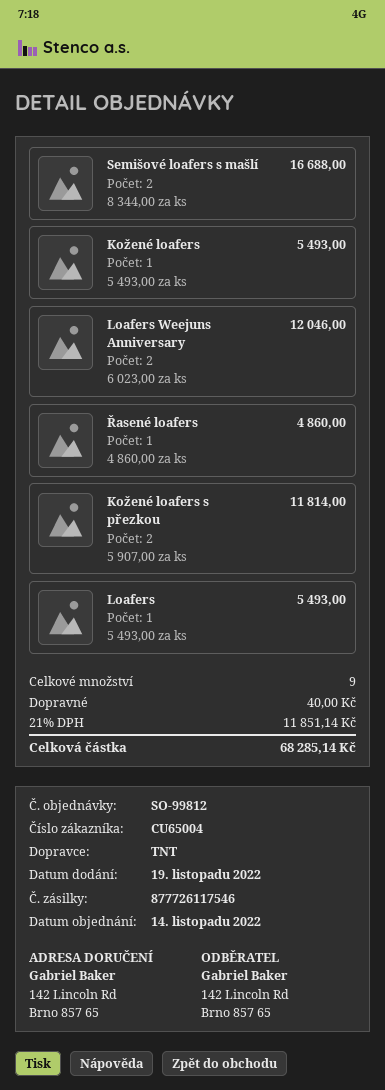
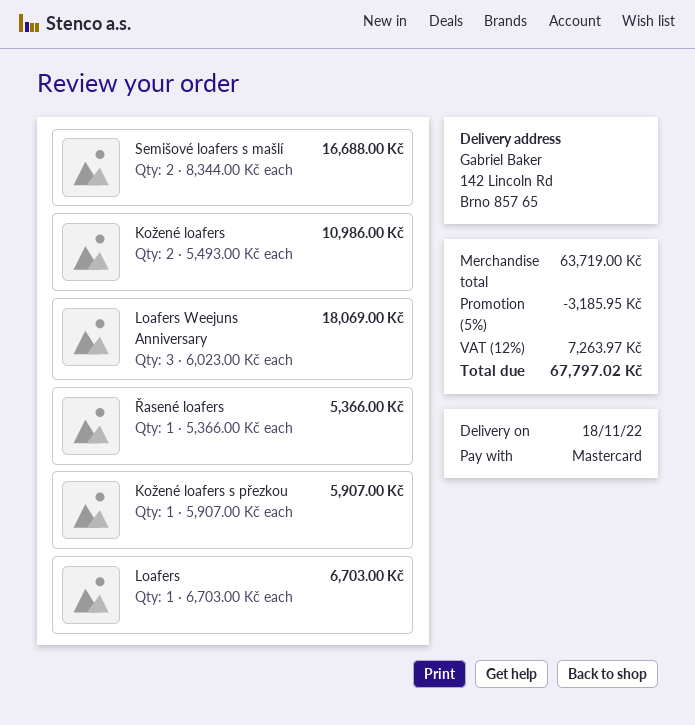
delivery date: 2022-11-19 -> 2022-11-18
Kožené loafers: 1 x 5493.00 = 5493.00 -> 2 x 5493.00 = 10986.00
Loafers Weejuns Anniversary: 2 x 6023.00 = 12046.00 -> 3 x 6023.00 = 18069.00
Řasené loafers: 1 x 4860.00 = 4860.00 -> 1 x 5366.00 = 5366.00
Kožené loafers s přezkou: 2 x 5907.00 = 11814.00 -> 1 x 5907.00 = 5907.00
Loafers: 1 x 5493.00 = 5493.00 -> 1 x 6703.00 = 6703.00
discount: none -> 5% = 3185.95
shipping: 40.00 -> none
tax: 21% = 11851.14 -> 12% = 7263.97
total: 68285.14 -> 67797.02

